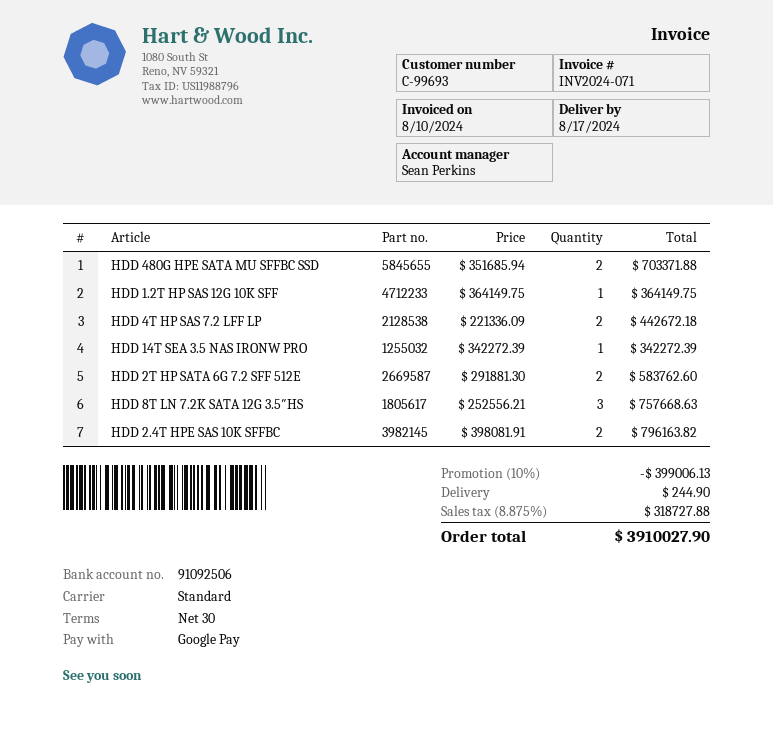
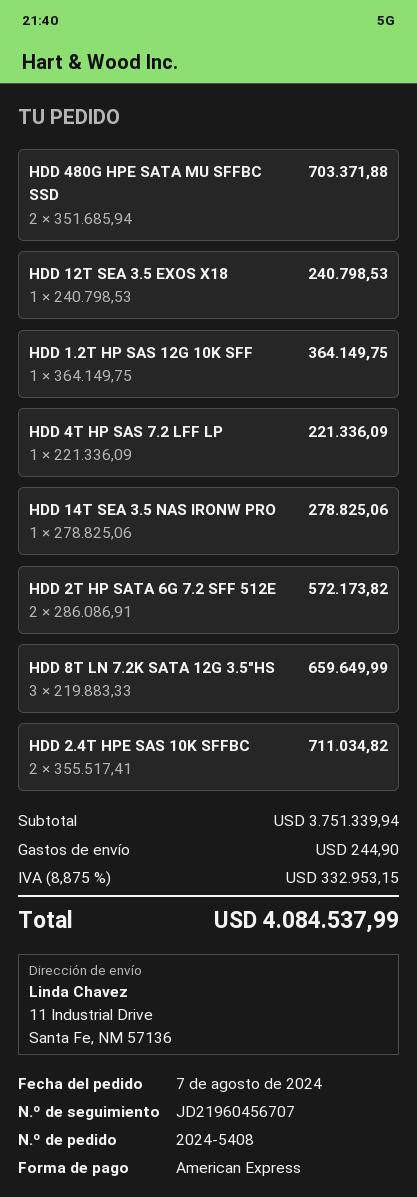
payment method: Google Pay -> American Express
HDD 4T HP SAS 7.2 LFF LP: 2 x 221336.09 = 442672.18 -> 1 x 221336.09 = 221336.09
HDD 14T SEA 3.5 NAS IRONW PRO: 1 x 342272.39 = 342272.39 -> 1 x 278825.06 = 278825.06
HDD 2T HP SATA 6G 7.2 SFF 512E: 2 x 291881.30 = 583762.60 -> 2 x 286086.91 = 572173.82
HDD 8T LN 7.2K SATA 12G 3.5″HS: 3 x 252556.21 = 757668.63 -> 3 x 219883.33 = 659649.99
HDD 2.4T HPE SAS 10K SFFBC: 2 x 398081.91 = 796163.82 -> 2 x 355517.41 = 711034.82
HDD 12T SEA 3.5 EXOS X18: none -> 1 x 240798.53 = 240798.53
discount: 10% = 399006.13 -> none
tax: 8.875% = 318727.88 -> 8.875% = 332953.15
total: 3910027.90 -> 4084537.99

